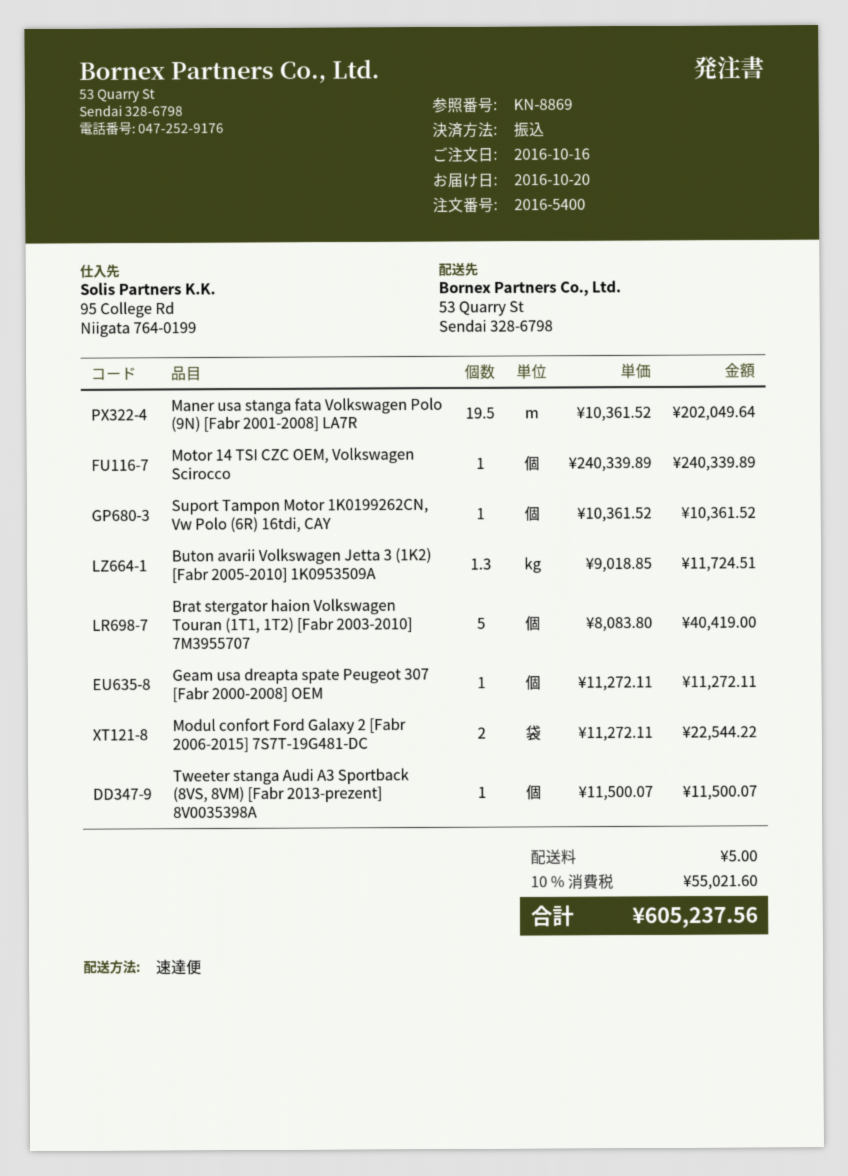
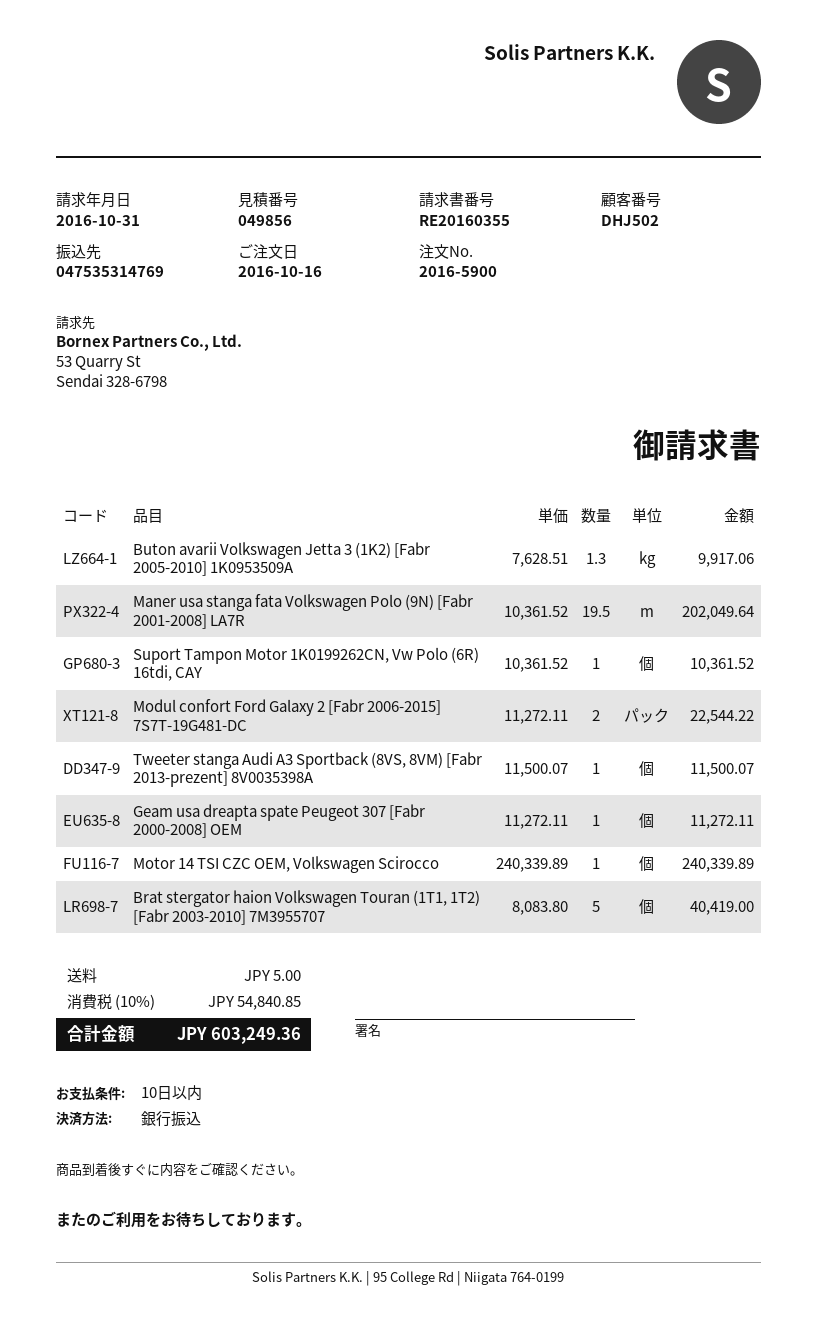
order number: 2016-5400 -> 2016-5900
Buton avarii Volkswagen Jetta 3 (1K2) [Fabr 2005-2010] 1K0953509A: 1.3 x 9018.85 = 11724.51 -> 1.3 x 7628.51 = 9917.06
tax: 10% = 55021.60 -> 10% = 54840.85
total: 605237.56 -> 603249.36

